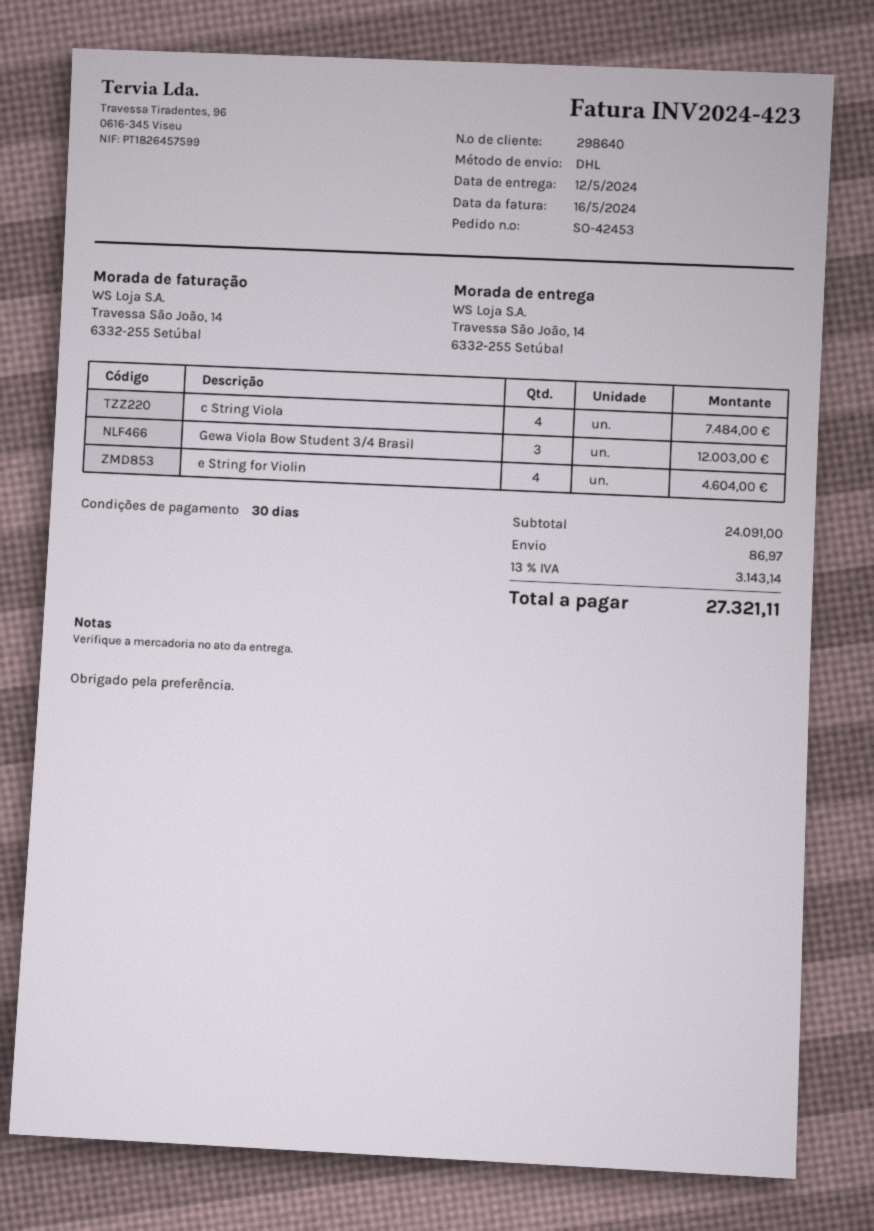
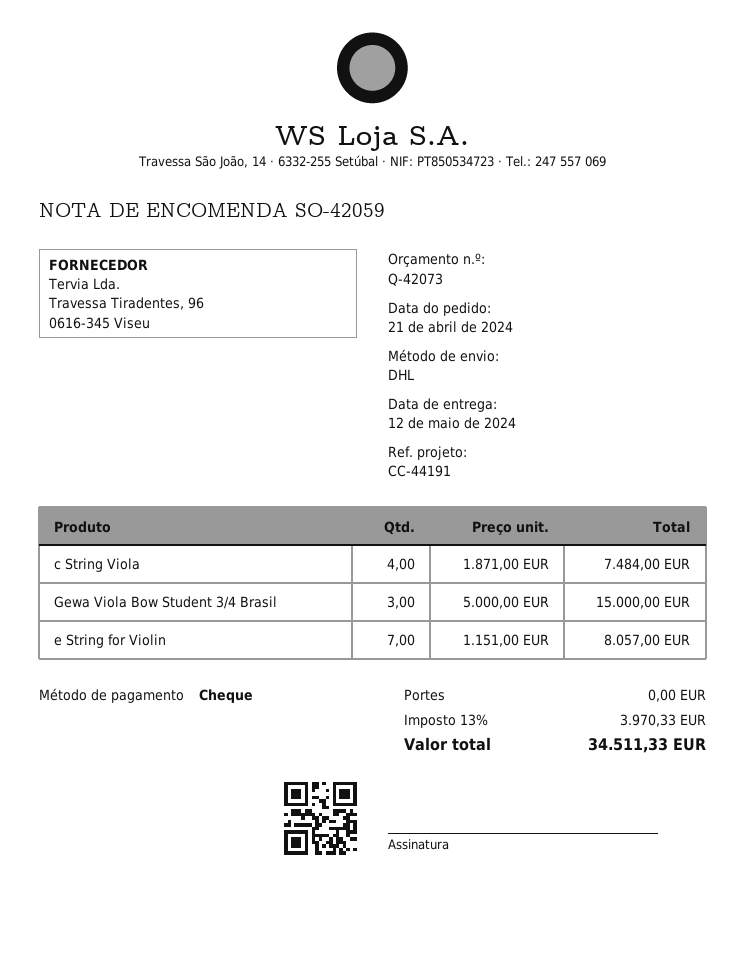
order number: SO-42453 -> SO-42059
Gewa Viola Bow Student 3/4 Brasil: 3 for 12003.00 -> 3 for 15000.00
e String for Violin: 4 for 4604.00 -> 7 for 8057.00
shipping: 86.97 -> 0.00
tax: 13% = 3143.14 -> 13% = 3970.33
total: 27321.11 -> 34511.33

